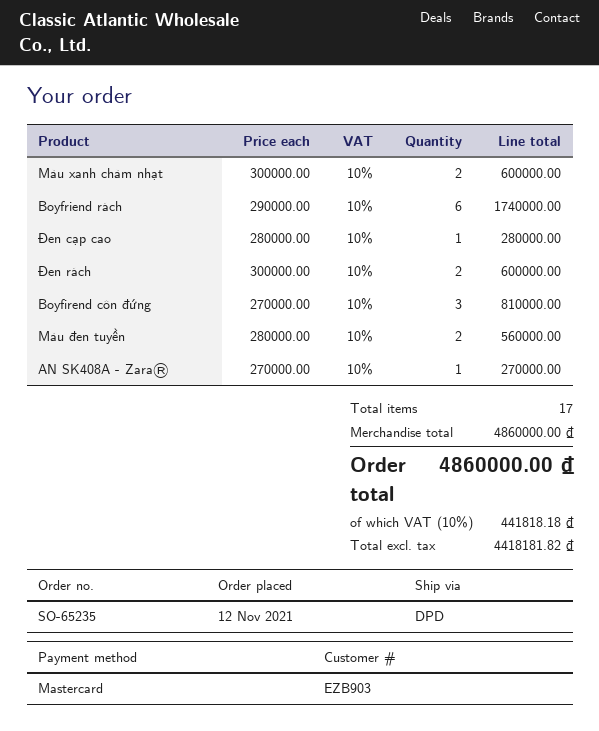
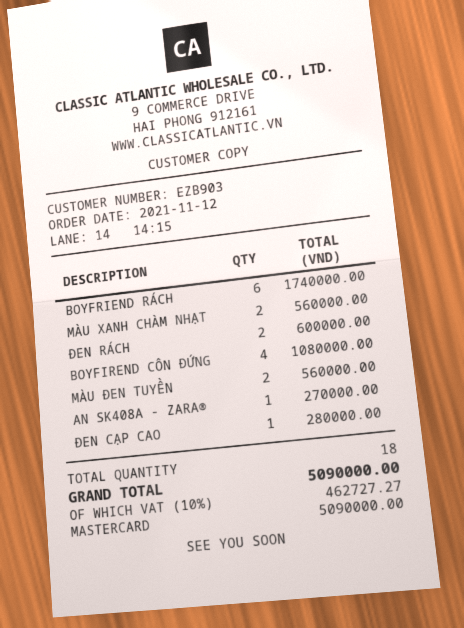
Màu xanh chàm nhạt: 2 for 600000.00 -> 2 for 560000.00
Boyfirend côn đứng: 3 for 810000.00 -> 4 for 1080000.00
total quantity: 17 -> 18
tax: 10% = 441818.18 -> 10% = 462727.27
total: 4860000.00 -> 5090000.00

